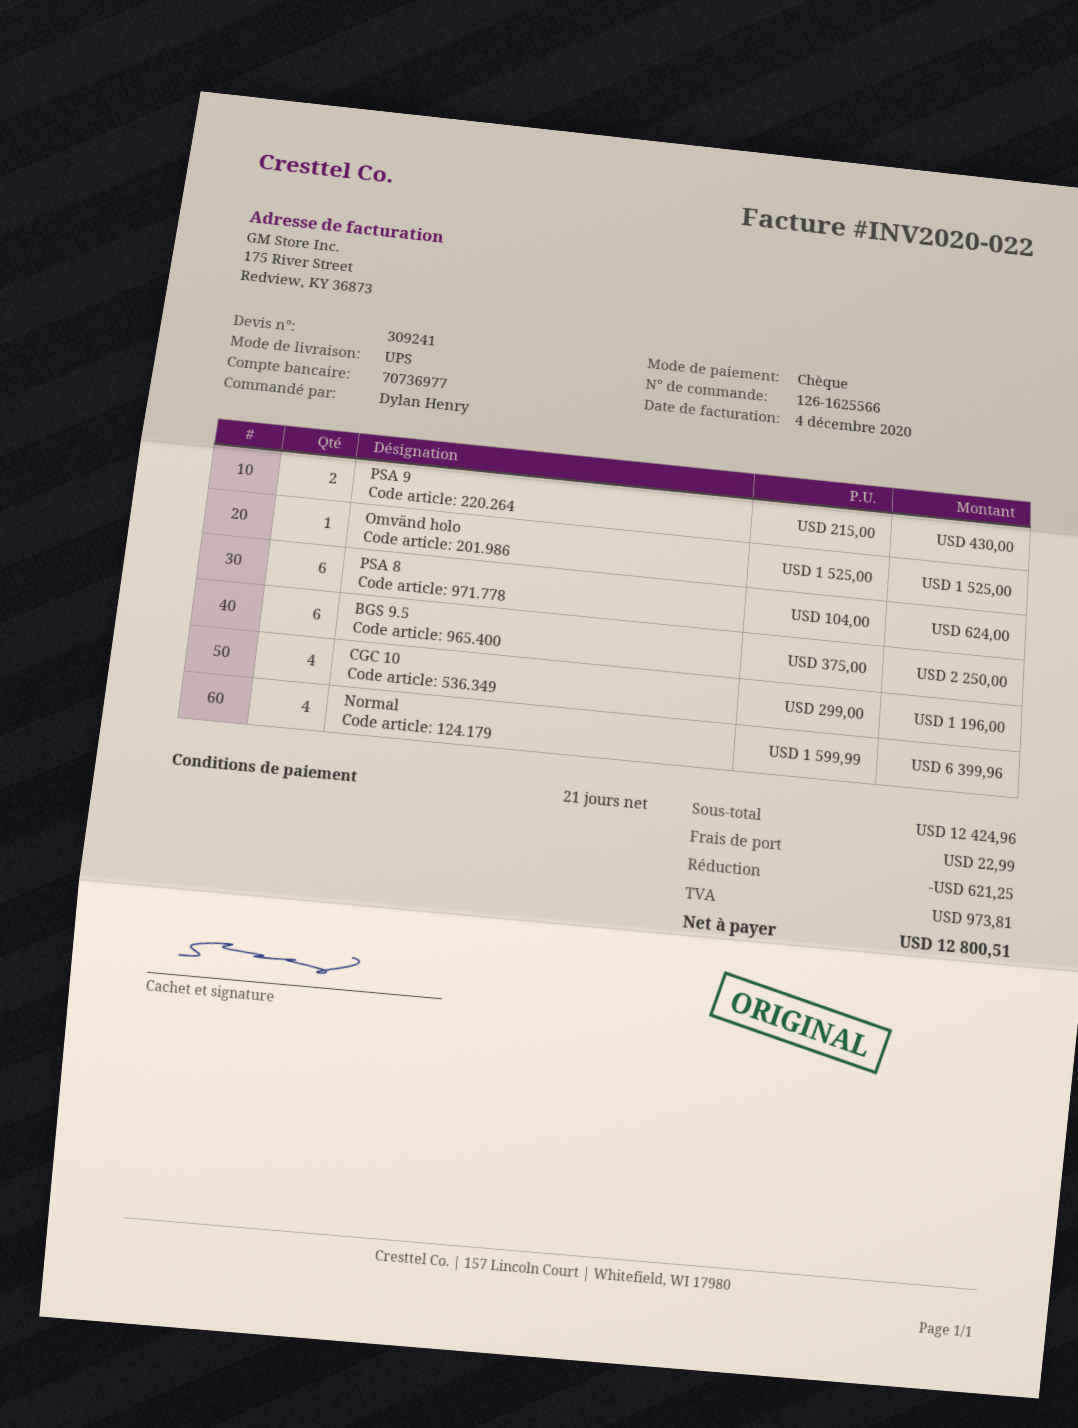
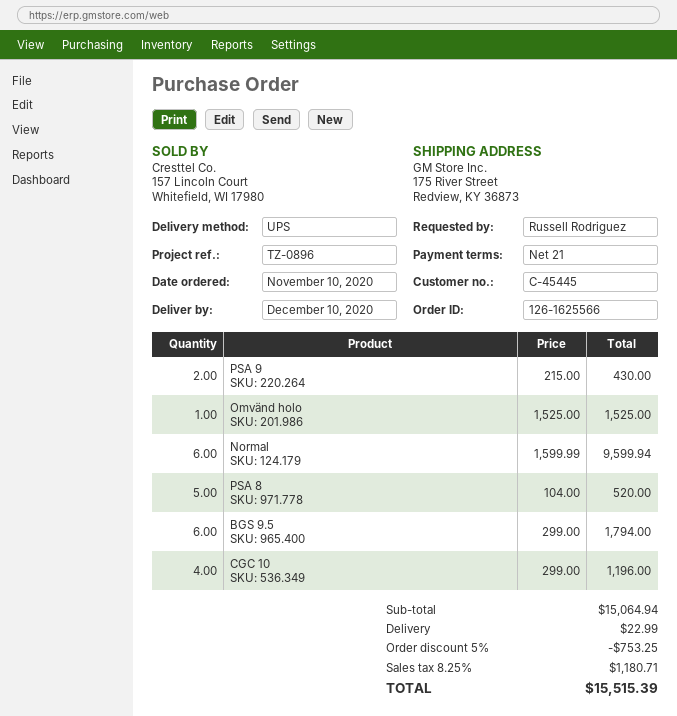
ordered by: Dylan Henry -> Russell Rodriguez
PSA 8: 6 x 104.00 = 624.00 -> 5 x 104.00 = 520.00
BGS 9.5: 6 x 375.00 = 2250.00 -> 6 x 299.00 = 1794.00
Normal: 4 x 1599.99 = 6399.96 -> 6 x 1599.99 = 9599.94
subtotal: 12424.96 -> 15064.94
discount: 621.25 -> 753.25
tax: 973.81 -> 1180.71
total: 12800.51 -> 15515.39

